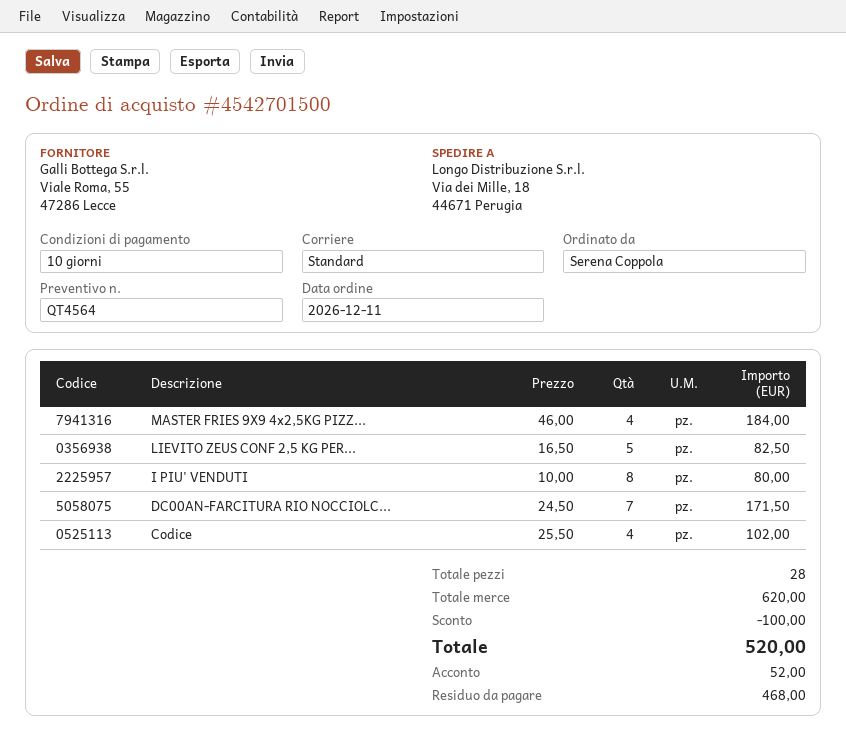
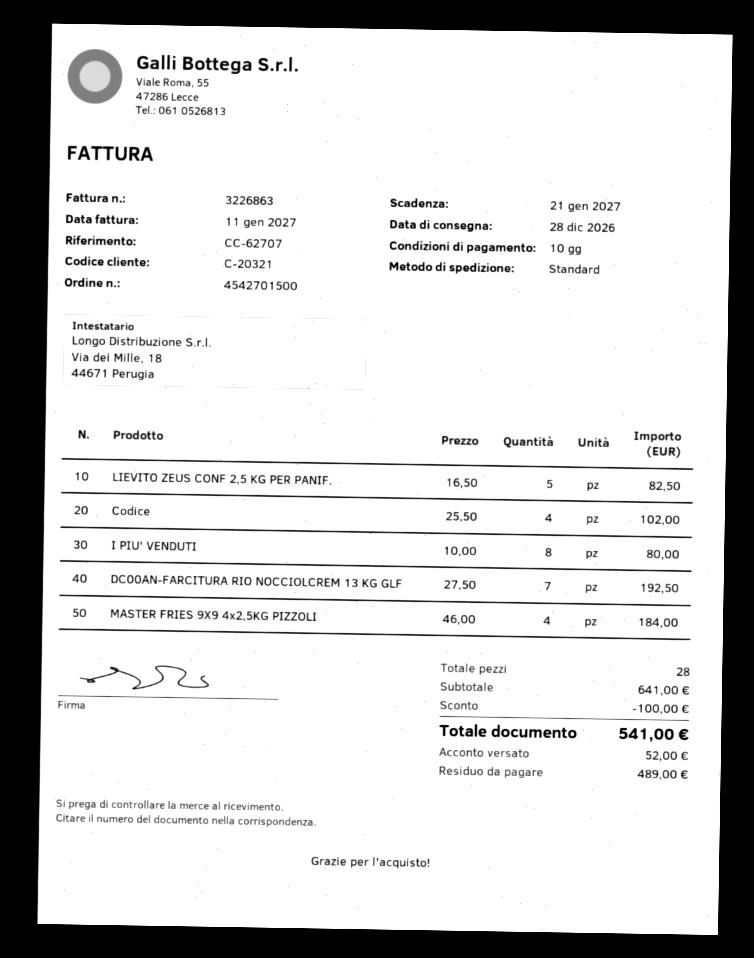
DC00AN-FARCITURA RIO NOCCIOLC...: 7 x 24.50 = 171.50 -> 7 x 27.50 = 192.50
subtotal: 620.00 -> 641.00
total: 520.00 -> 541.00
balance: 468.00 -> 489.00

